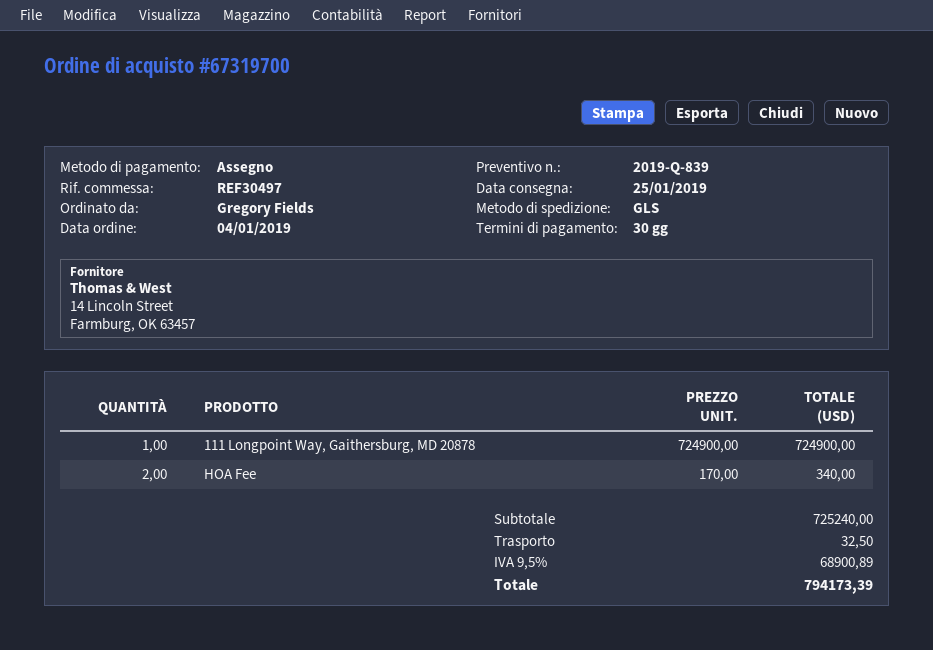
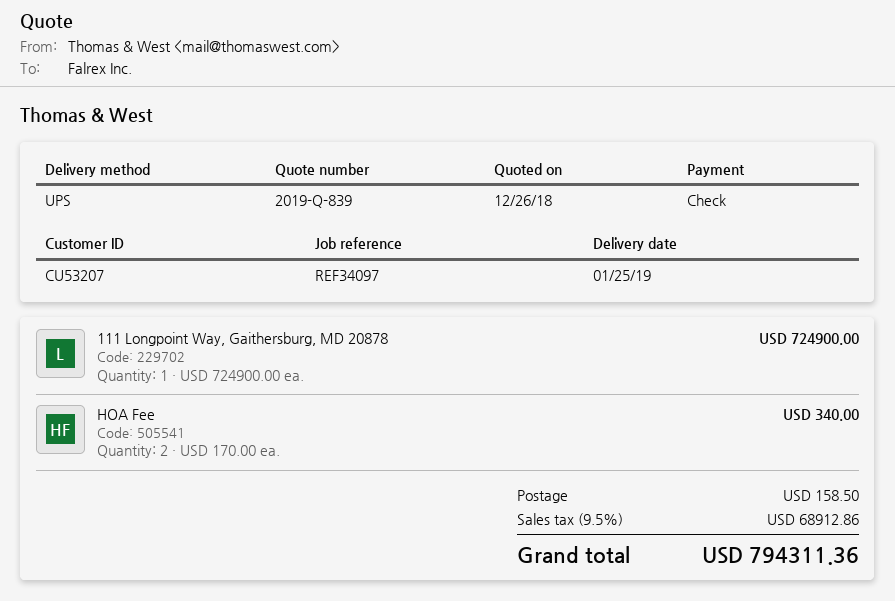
reference: REF30497 -> REF34097
shipping method: GLS -> UPS
shipping: 32.50 -> 158.50
tax: 9.5% = 68900.89 -> 9.5% = 68912.86
total: 794173.39 -> 794311.36

